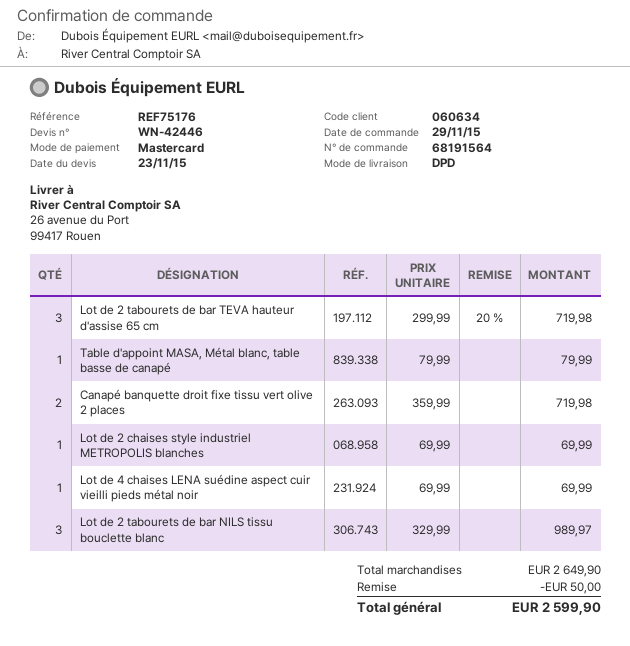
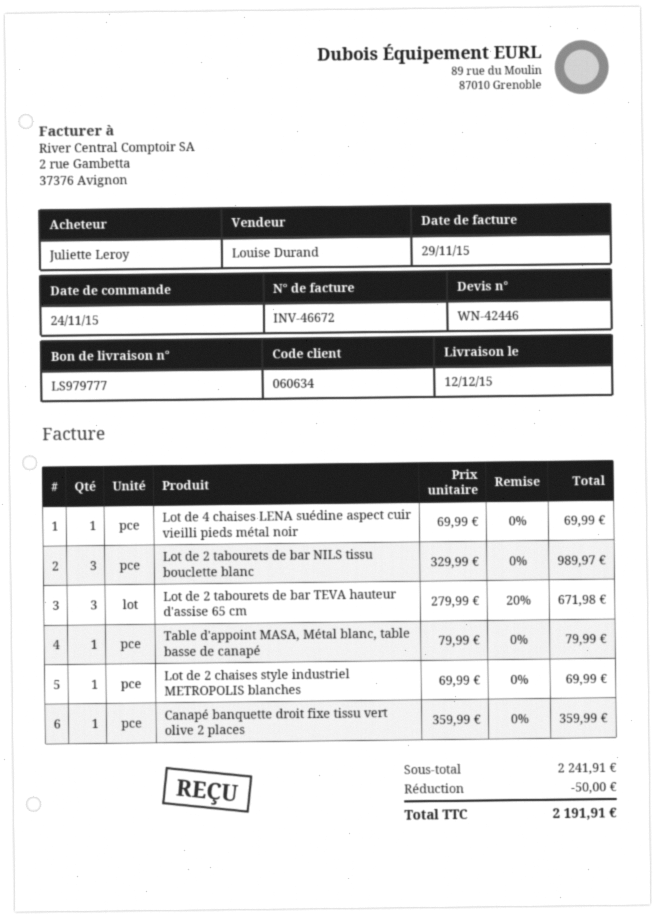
order date: 2015-11-29 -> 2015-11-24
Lot de 2 tabourets de bar TEVA hauteur d'assise 65 cm: 3 x 299.99 - 20% = 719.98 -> 3 x 279.99 - 20% = 671.98
Canapé banquette droit fixe tissu vert olive 2 places: 2 x 359.99 = 719.98 -> 1 x 359.99 = 359.99
subtotal: 2649.90 -> 2241.91
total: 2599.90 -> 2191.91

